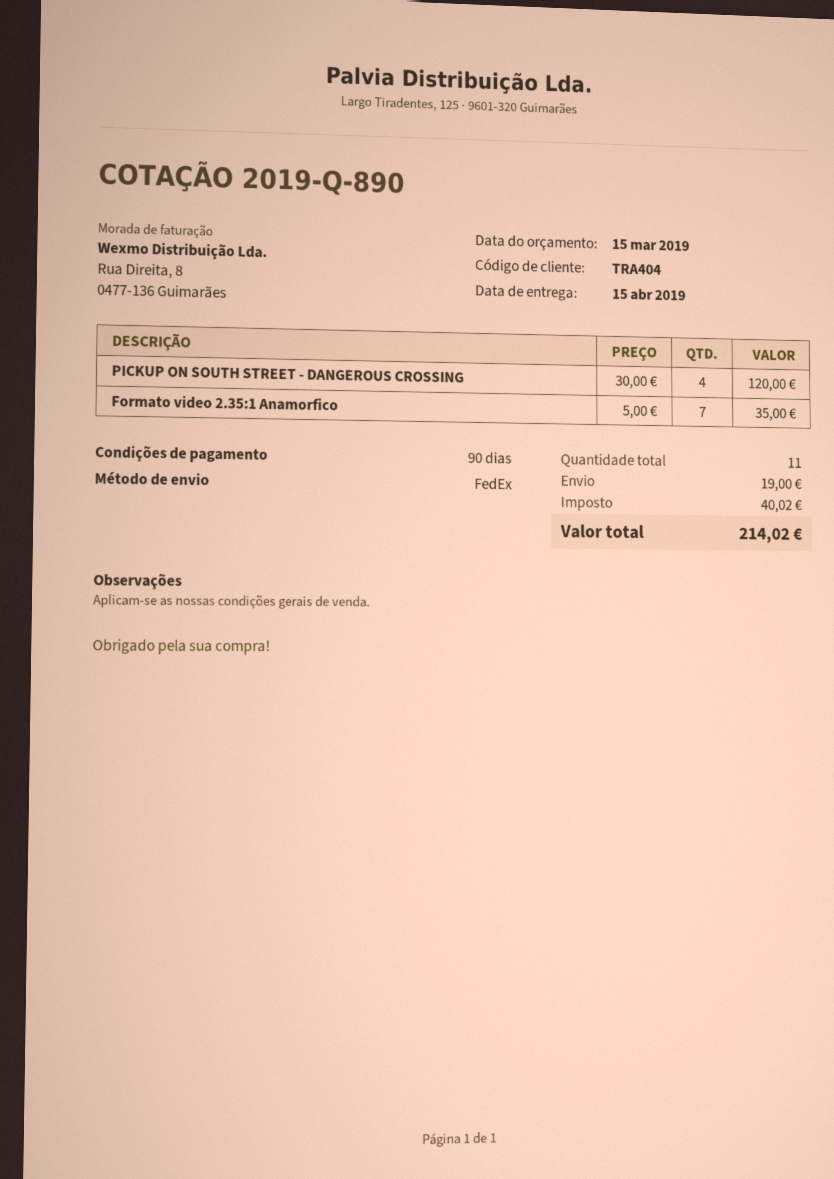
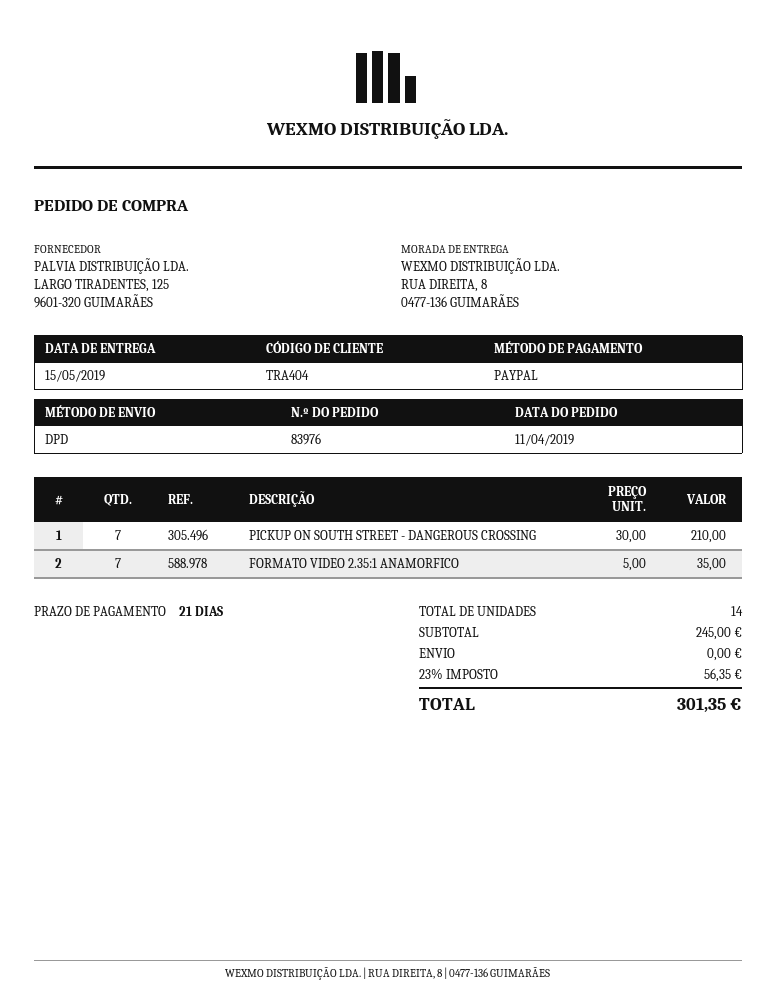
delivery date: 2019-04-15 -> 2019-05-15
payment terms: 90 days -> 21 days
shipping method: FedEx -> DPD
PICKUP ON SOUTH STREET - DANGEROUS CROSSING: 4 x 30.00 = 120.00 -> 7 x 30.00 = 210.00
total quantity: 11 -> 14
shipping: 19.00 -> 0.00
tax: 40.02 -> 56.35
total: 214.02 -> 301.35

